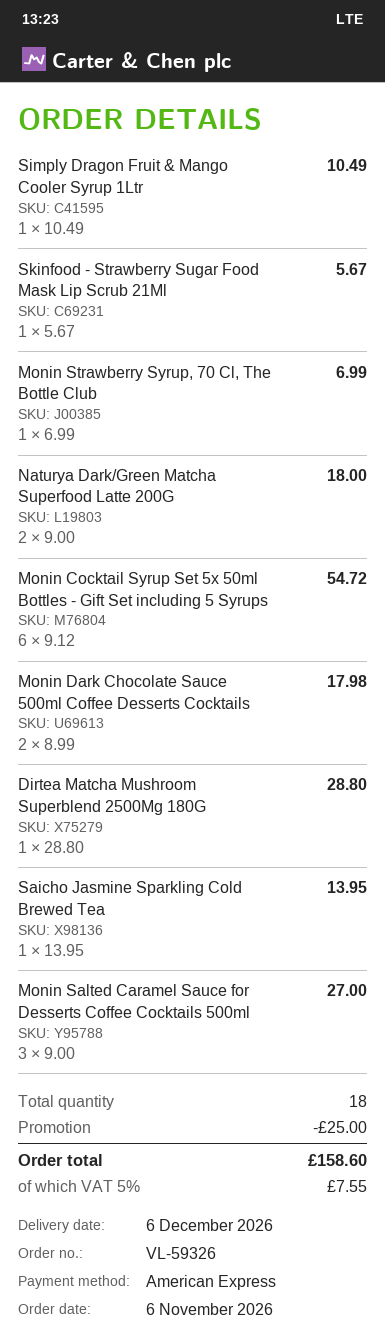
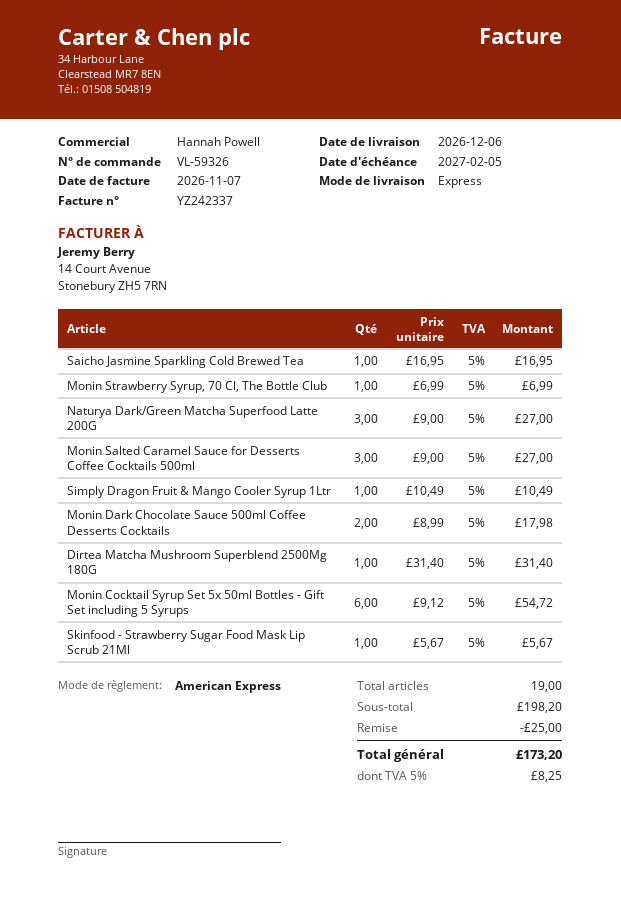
Naturya Dark/Green Matcha Superfood Latte 200G: 2 x 9.00 = 18.00 -> 3 x 9.00 = 27.00
Dirtea Matcha Mushroom Superblend 2500Mg 180G: 1 x 28.80 = 28.80 -> 1 x 31.40 = 31.40
Saicho Jasmine Sparkling Cold Brewed Tea: 1 x 13.95 = 13.95 -> 1 x 16.95 = 16.95
total quantity: 18 -> 19
tax: 5% = 7.55 -> 5% = 8.25
total: 158.60 -> 173.20

